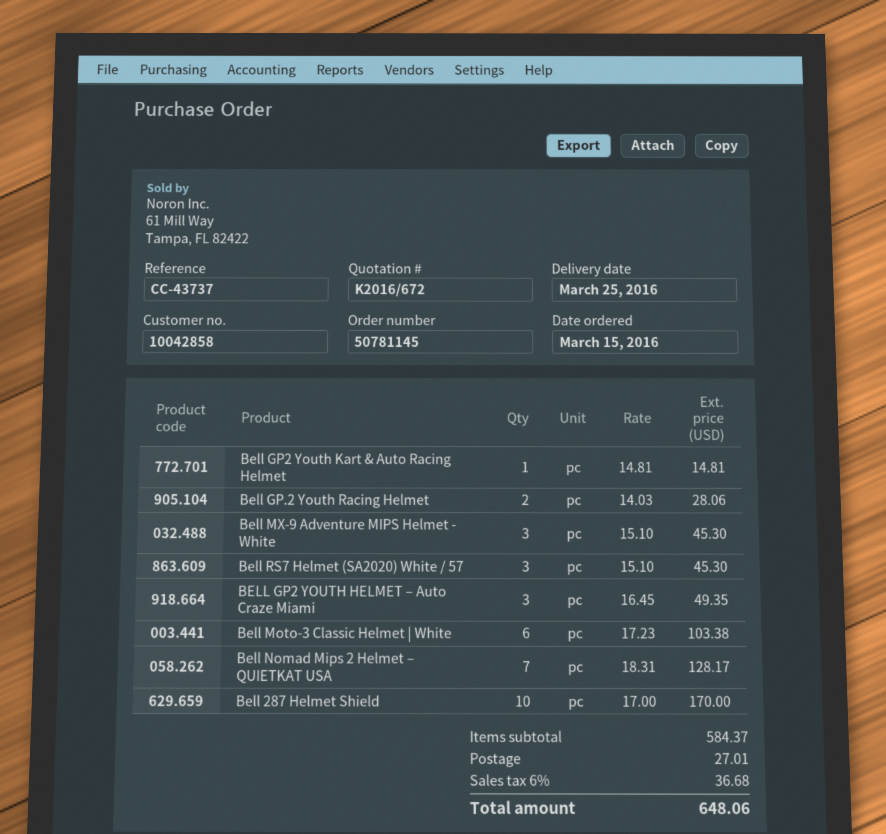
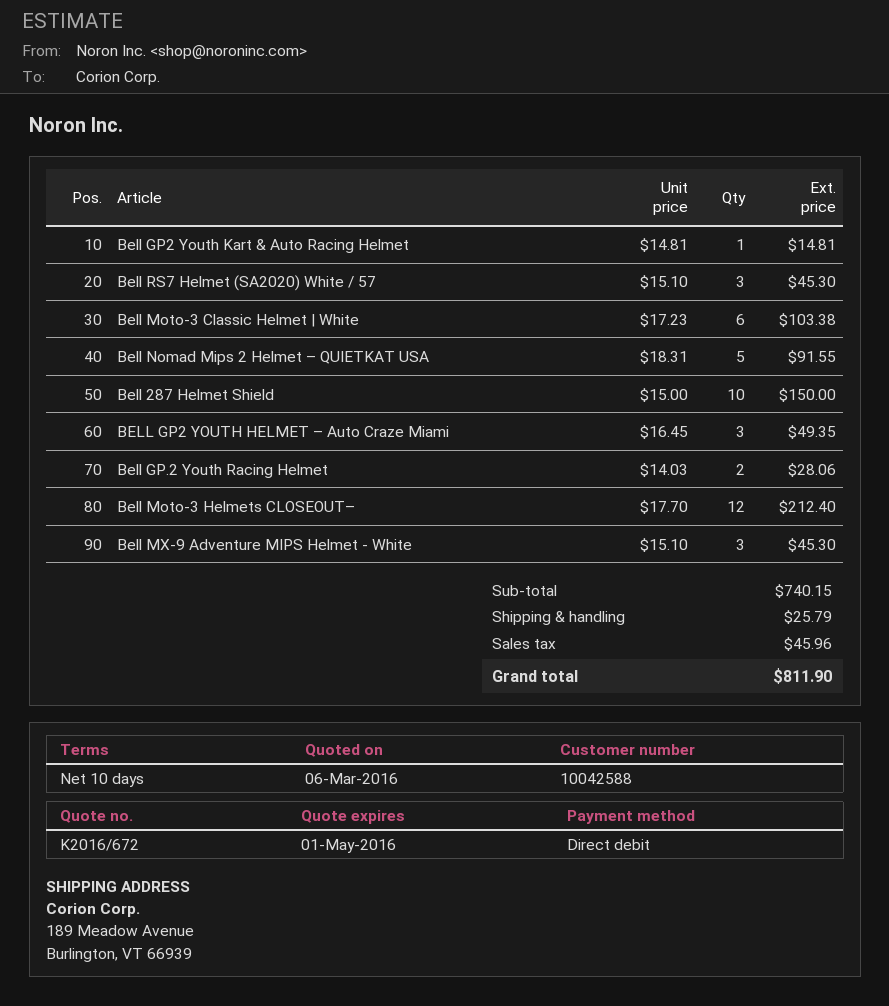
customer number: 10042858 -> 10042588
Bell Nomad Mips 2 Helmet – QUIETKAT USA: 7 x 18.31 = 128.17 -> 5 x 18.31 = 91.55
Bell 287 Helmet Shield: 10 x 17.00 = 170.00 -> 10 x 15.00 = 150.00
Bell Moto-3 Helmets CLOSEOUT–: none -> 12 x 17.70 = 212.40
subtotal: 584.37 -> 740.15
shipping: 27.01 -> 25.79
tax: 36.68 -> 45.96
total: 648.06 -> 811.90

